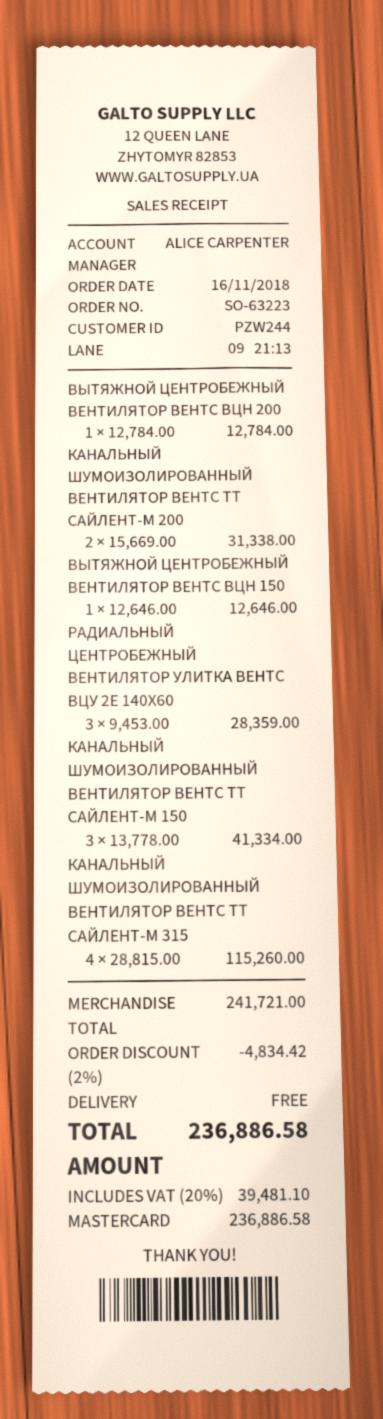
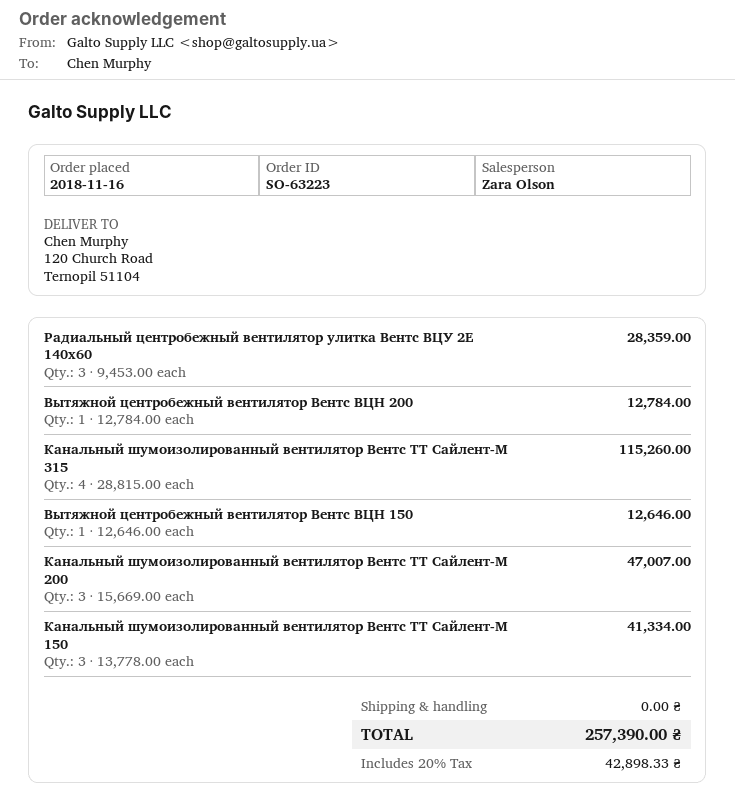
sales rep: ALICE CARPENTER -> Zara Olson
КАНАЛЬНЫЙ ШУМОИЗОЛИРОВАННЫЙ ВЕНТИЛЯТОР ВЕНТС ТТ САЙЛЕНТ-М 200: 2 x 15669.00 = 31338.00 -> 3 x 15669.00 = 47007.00
discount: 2% = 4834.42 -> none
tax: 20% = 39481.10 -> 20% = 42898.33
total: 236886.58 -> 257390.00

